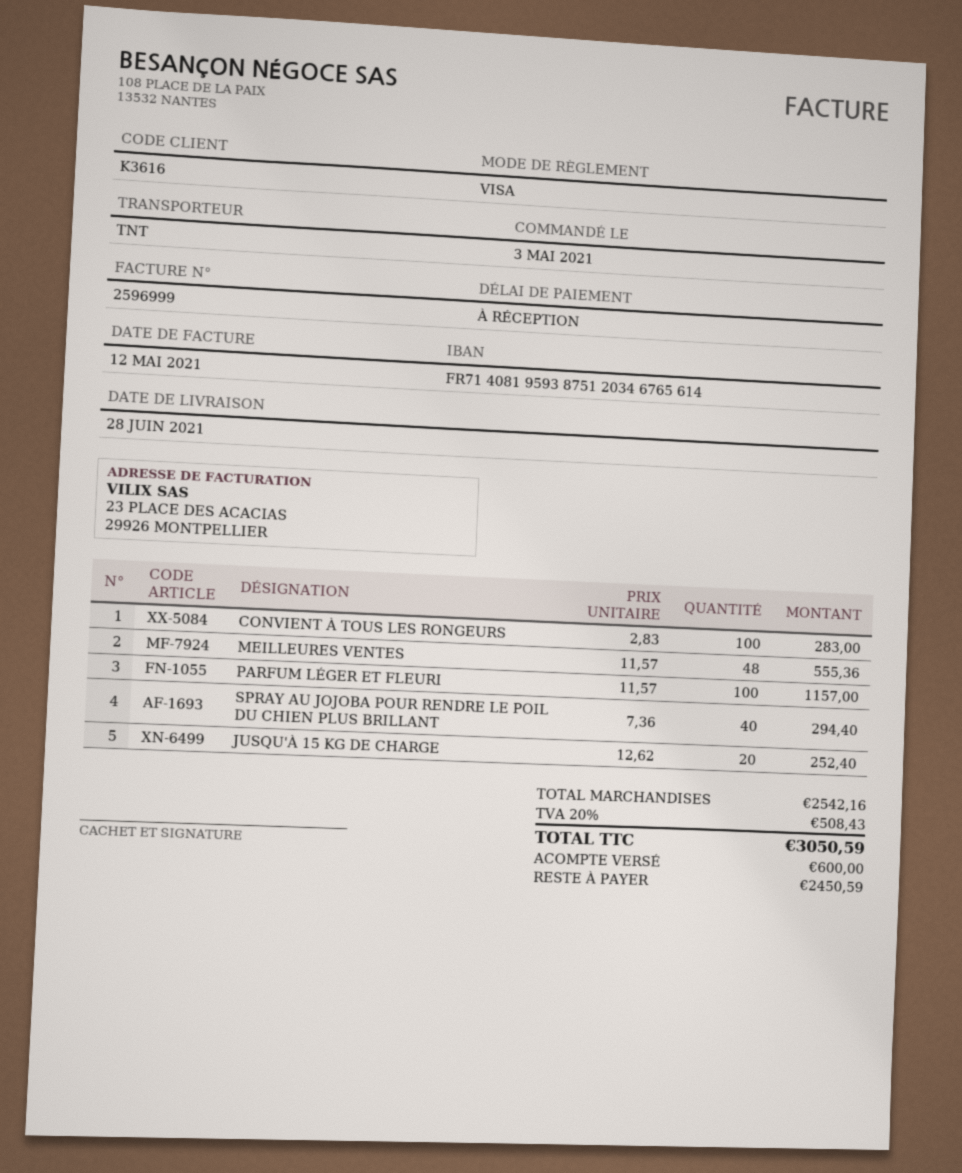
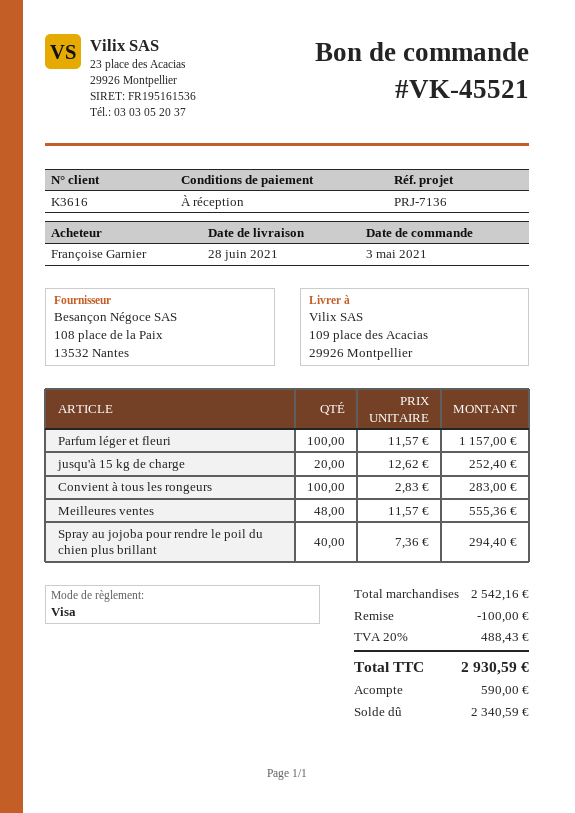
discount: none -> 100.00
tax: 20% = 508.43 -> 20% = 488.43
total: 3050.59 -> 2930.59
deposit: 600.00 -> 590.00
balance: 2450.59 -> 2340.59

